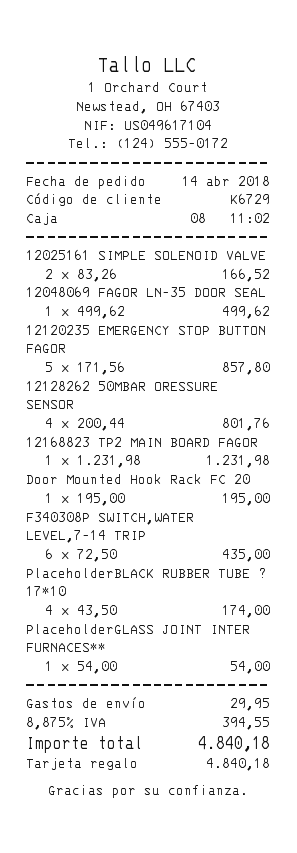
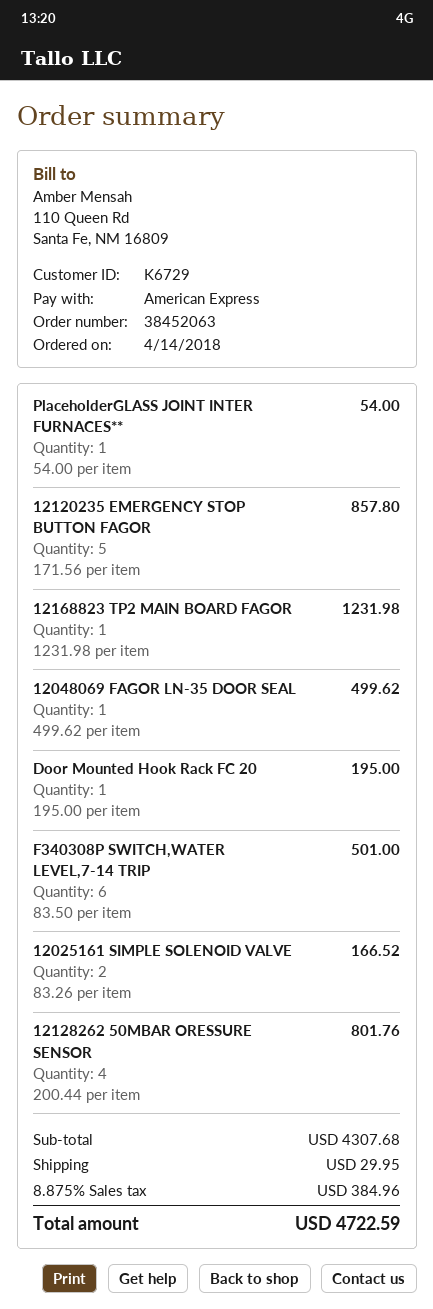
payment method: gift card -> American Express
F340308P SWITCH,WATER LEVEL,7-14 TRIP: 6 x 72.50 = 435.00 -> 6 x 83.50 = 501.00
PlaceholderBLACK RUBBER TUBE ? 17*10: 4 x 43.50 = 174.00 -> none
tax: 8.875% = 394.55 -> 8.875% = 384.96
total: 4840.18 -> 4722.59

